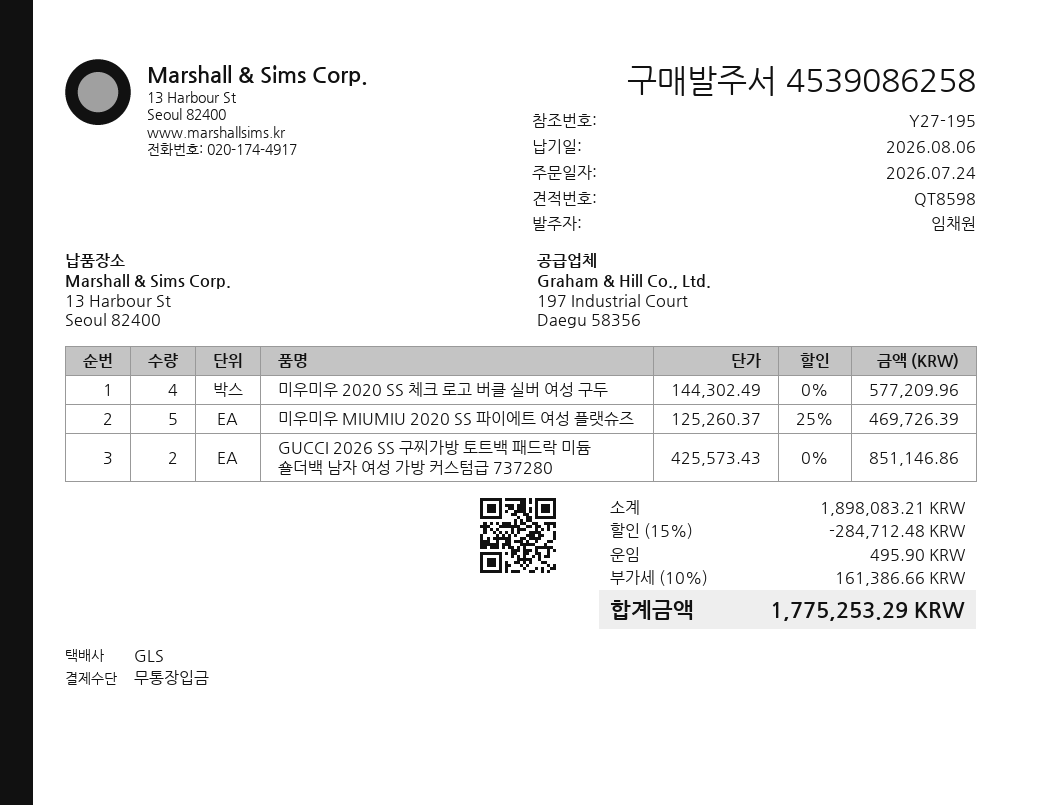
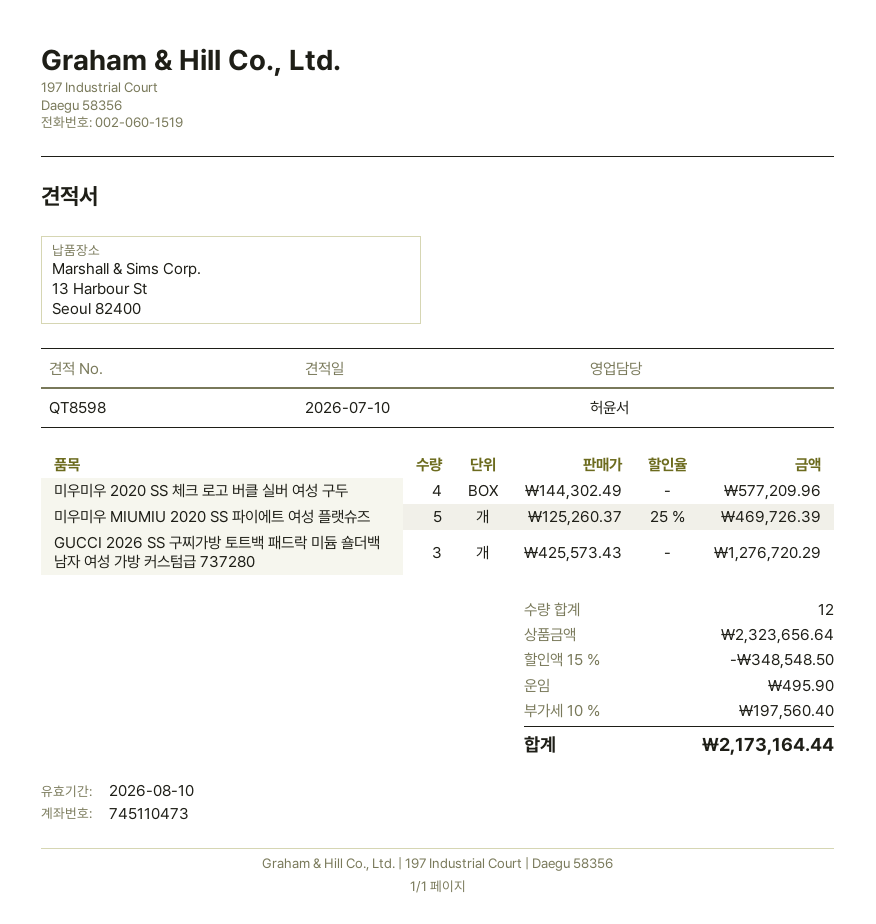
GUCCI 2026 SS 구찌가방 토트백 패드락 미듐 숄더백 남자 여성 가방 커스텀급 737280: 2 x 425573.43 = 851146.86 -> 3 x 425573.43 = 1276720.29
subtotal: 1898083.21 -> 2323656.64
discount: 15% = 284712.48 -> 15% = 348548.50
tax: 10% = 161386.66 -> 10% = 197560.40
total: 1775253.29 -> 2173164.44

